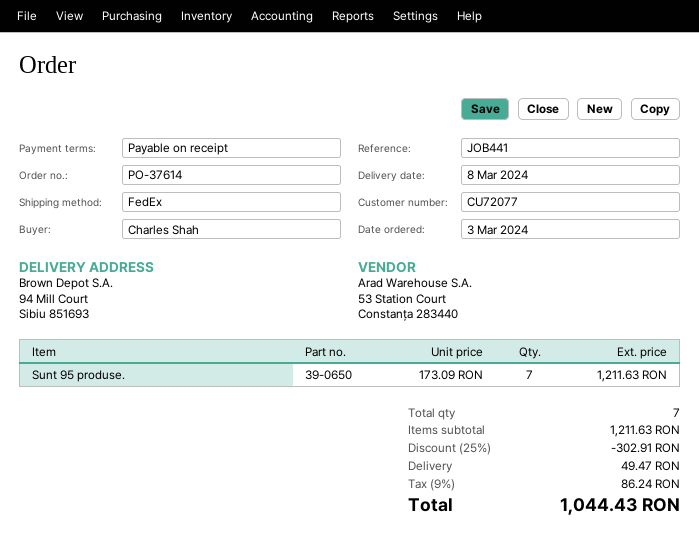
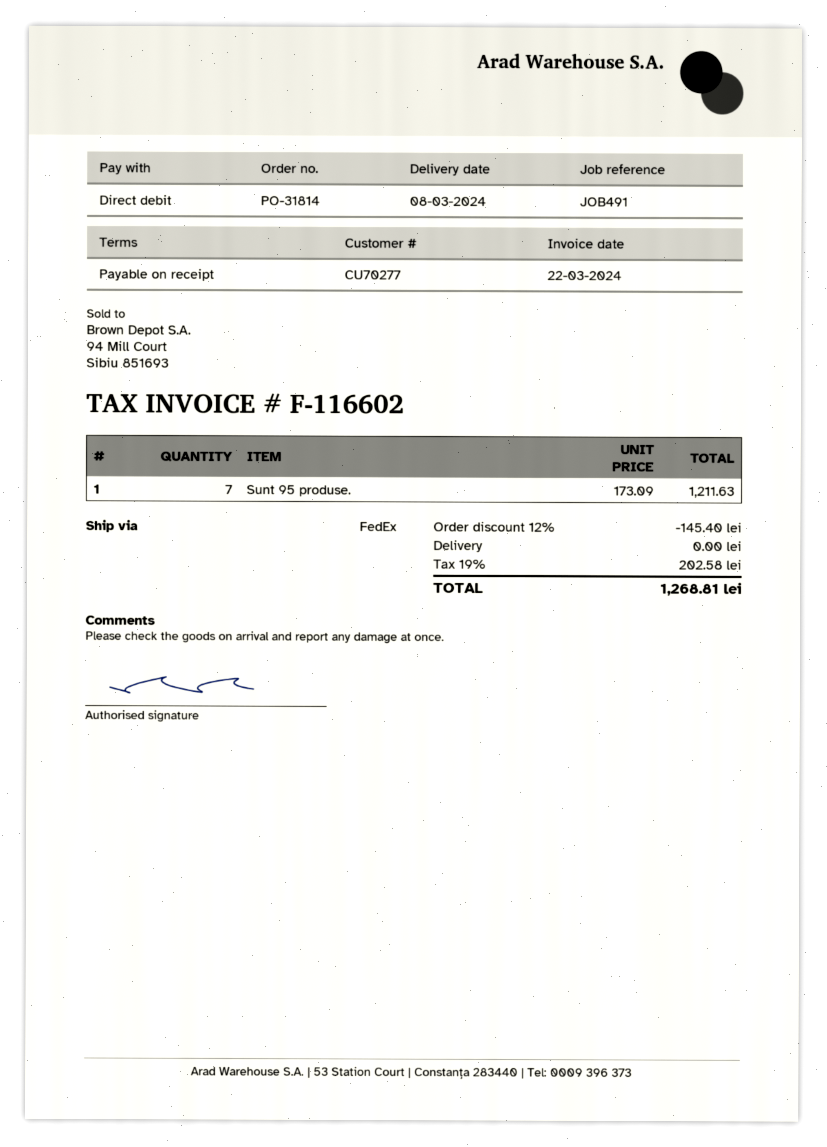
order number: PO-37614 -> PO-31814
customer number: CU72077 -> CU70277
reference: JOB441 -> JOB491
discount: 25% = 302.91 -> 12% = 145.40
shipping: 49.47 -> 0.00
tax: 9% = 86.24 -> 19% = 202.58
total: 1044.43 -> 1268.81

